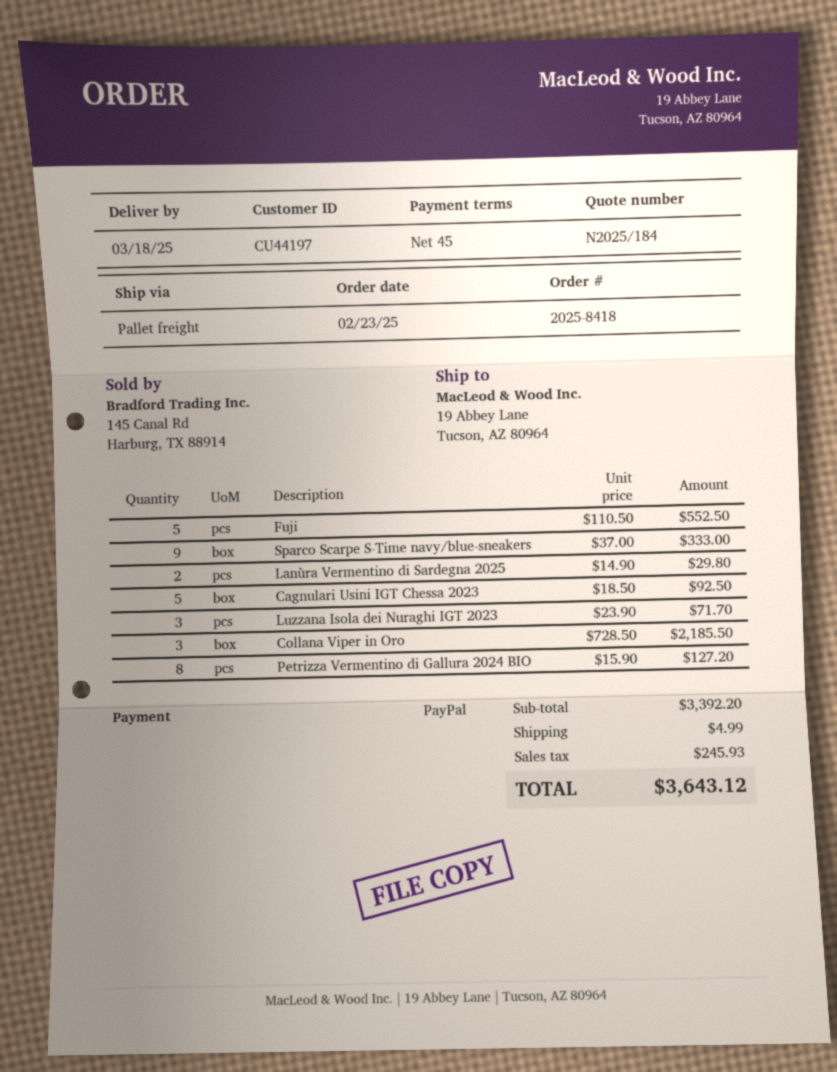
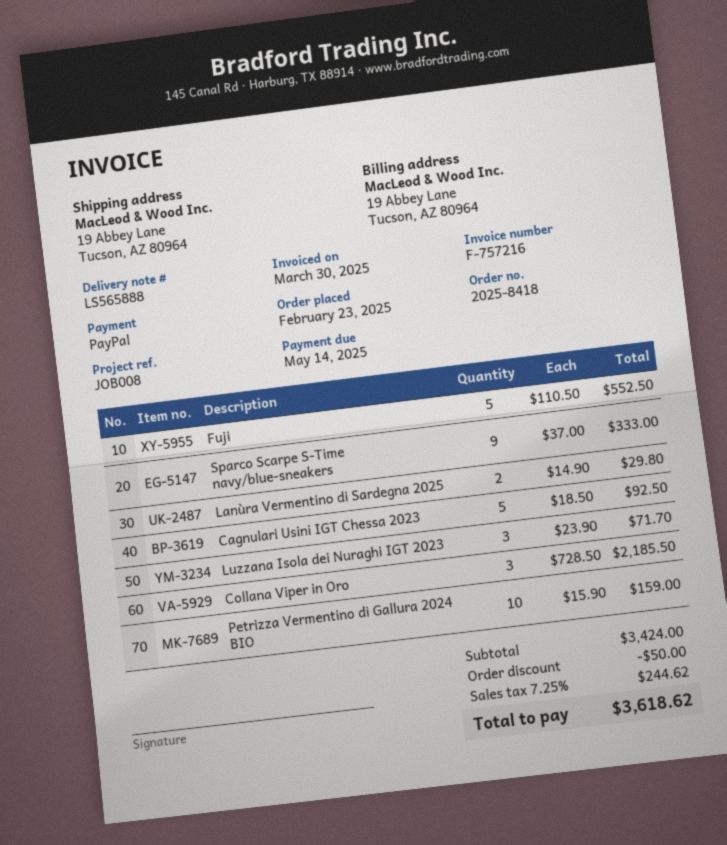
Petrizza Vermentino di Gallura 2024 BIO: 8 x 15.90 = 127.20 -> 10 x 15.90 = 159.00
subtotal: 3392.20 -> 3424.00
discount: none -> 50.00
shipping: 4.99 -> none
tax: 245.93 -> 244.62
total: 3643.12 -> 3618.62

